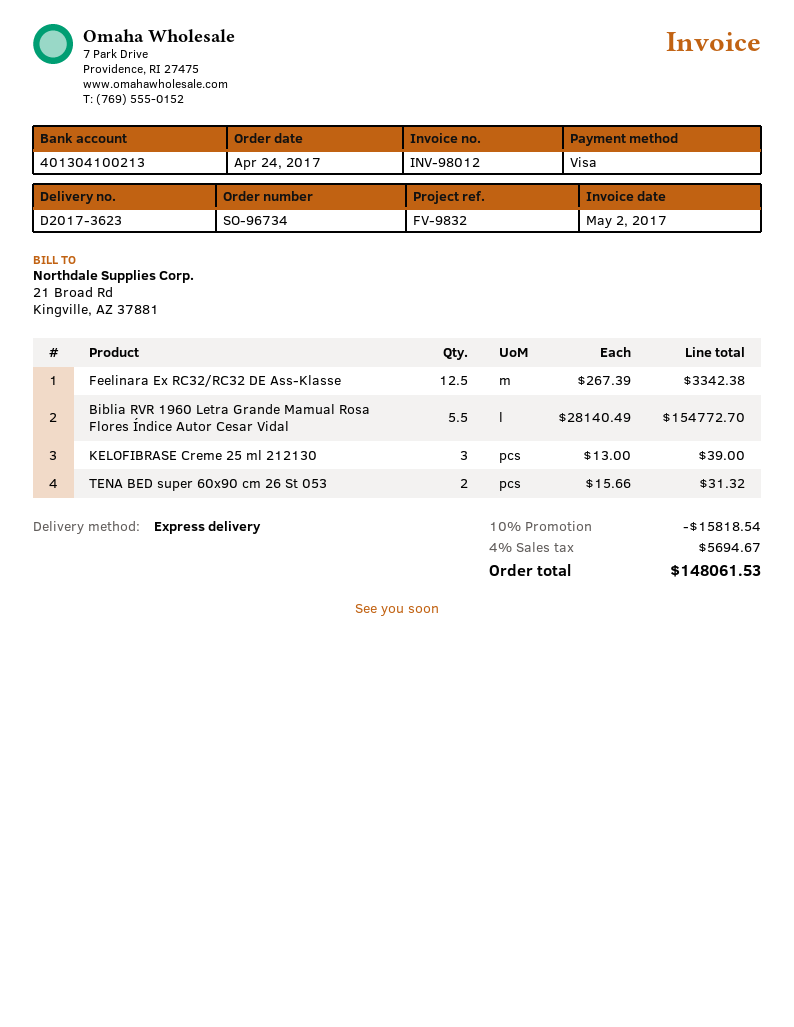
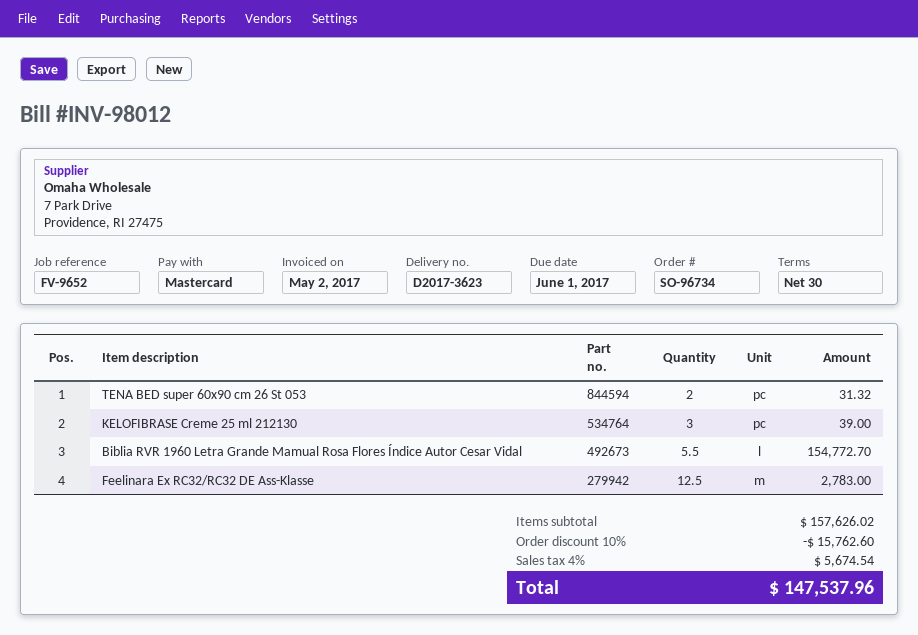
reference: FV-9832 -> FV-9652
payment method: Visa -> Mastercard
Feelinara Ex RC32/RC32 DE Ass-Klasse: 12.5 for 3342.38 -> 12.5 for 2783.00
discount: 10% = 15818.54 -> 10% = 15762.60
tax: 4% = 5694.67 -> 4% = 5674.54
total: 148061.53 -> 147537.96

